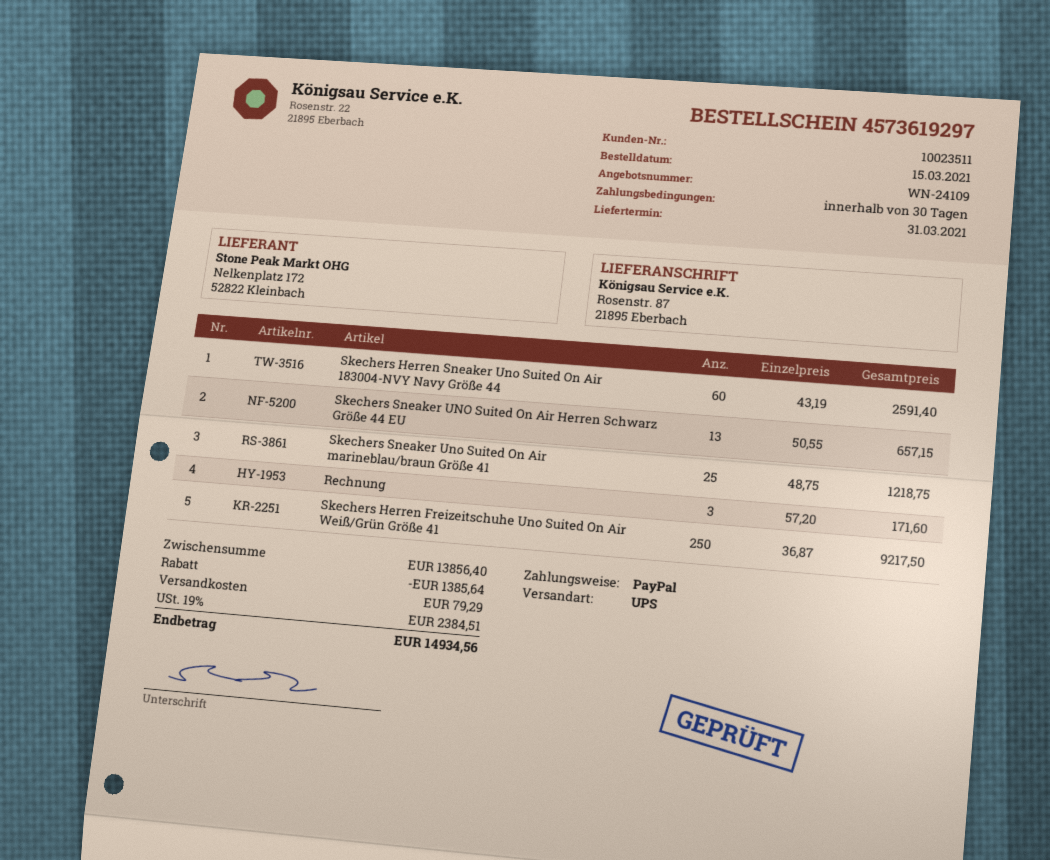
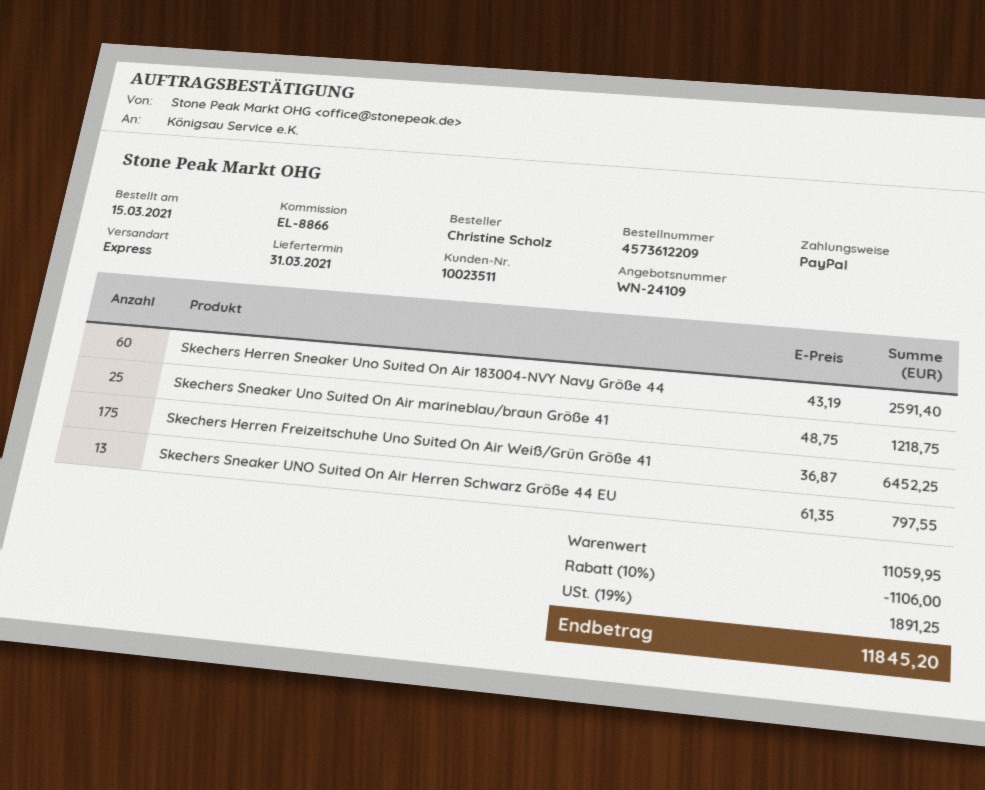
order number: 4573619297 -> 4573612209
shipping method: UPS -> express
Skechers Sneaker UNO Suited On Air Herren Schwarz Größe 44 EU: 13 x 50.55 = 657.15 -> 13 x 61.35 = 797.55
Rechnung: 3 x 57.20 = 171.60 -> none
Skechers Herren Freizeitschuhe Uno Suited On Air Weiß/Grün Größe 41: 250 x 36.87 = 9217.50 -> 175 x 36.87 = 6452.25
subtotal: 13856.40 -> 11059.95
discount: 1385.64 -> 1106.00
shipping: 79.29 -> none
tax: 19% = 2384.51 -> 19% = 1891.25
total: 14934.56 -> 11845.20

